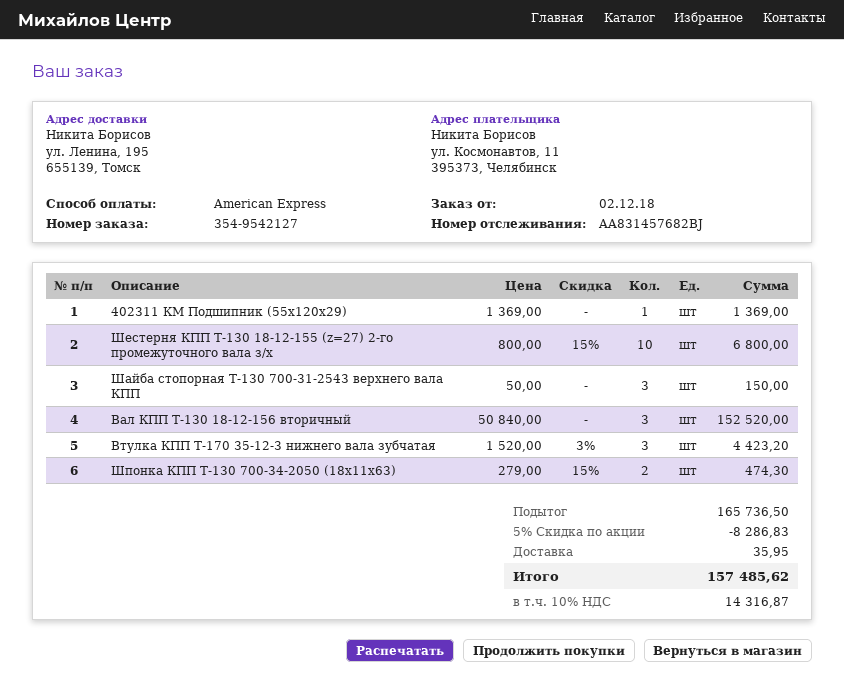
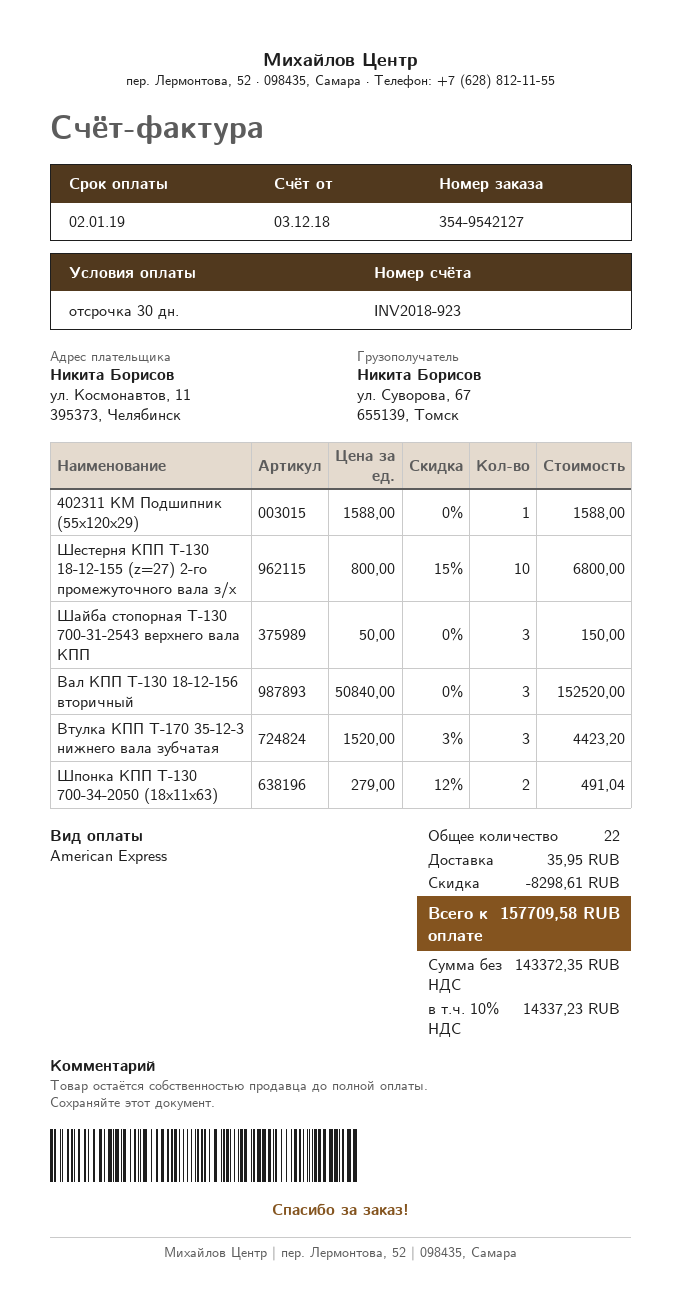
ship to: ул. Ленина, 195, 655139, Томск -> ул. Суворова, 67, 655139, Томск
402311 КМ Подшипник (55х120х29): 1 x 1369.00 = 1369.00 -> 1 x 1588.00 = 1588.00
Шпонка КПП Т-130 700-34-2050 (18х11х63): 2 x 279.00 - 15% = 474.30 -> 2 x 279.00 - 12% = 491.04
discount: 8286.83 -> 8298.61
tax: 10% = 14316.87 -> 10% = 14337.23
total: 157485.62 -> 157709.58

